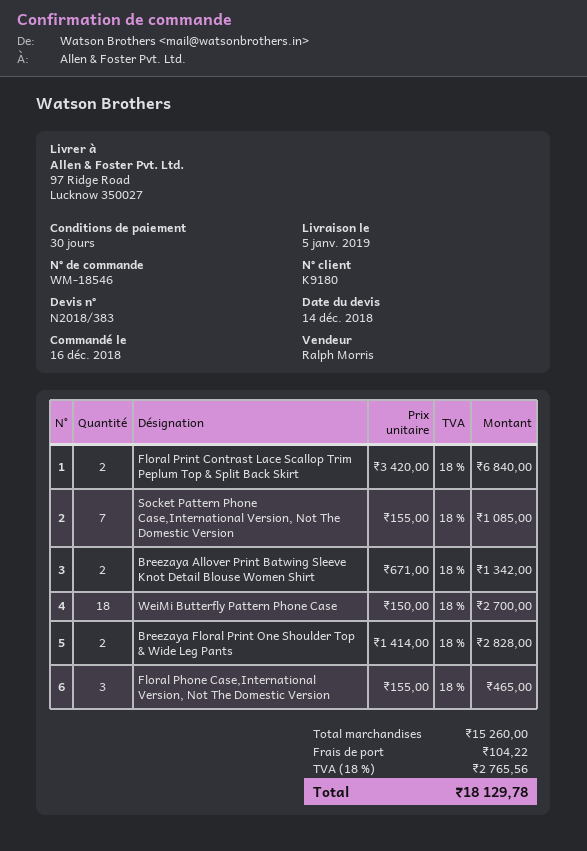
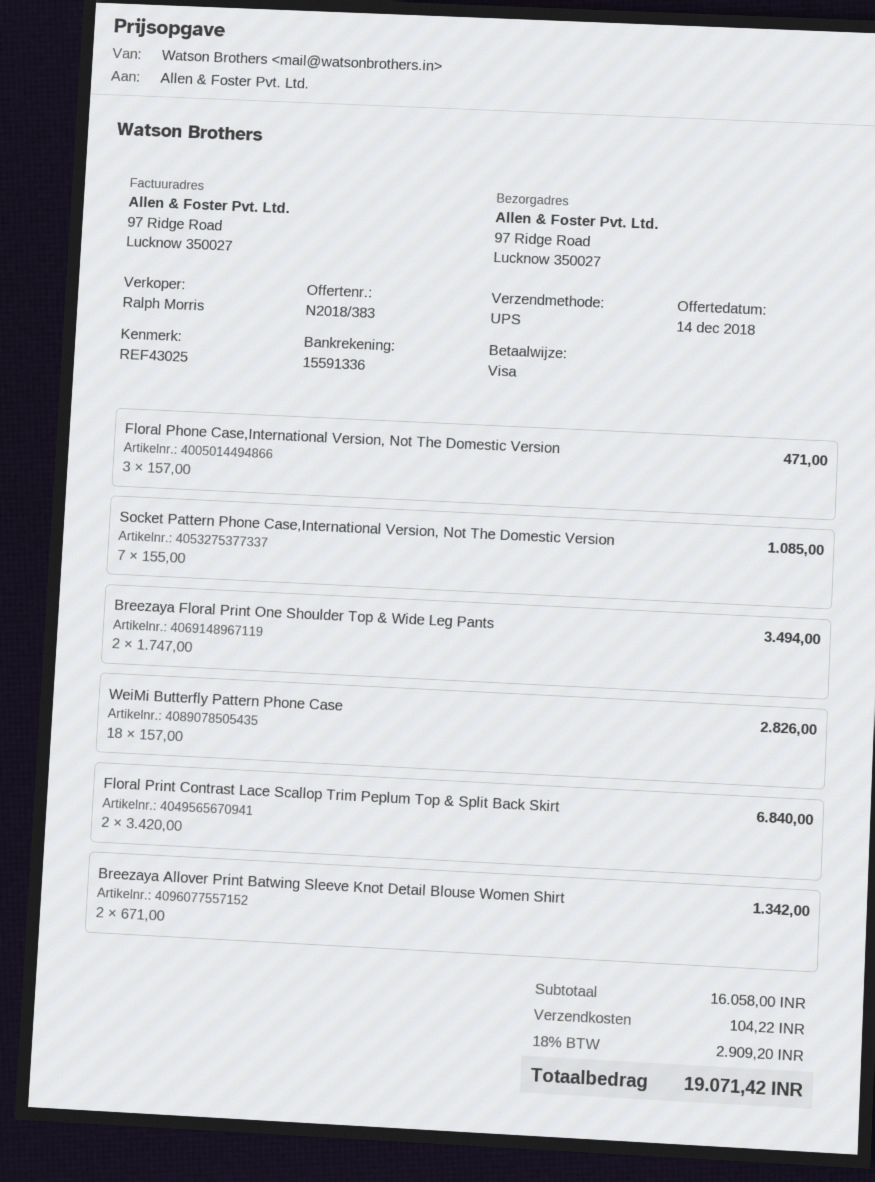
WeiMi Butterfly Pattern Phone Case: 18 x 150.00 = 2700.00 -> 18 x 157.00 = 2826.00
Breezaya Floral Print One Shoulder Top & Wide Leg Pants: 2 x 1414.00 = 2828.00 -> 2 x 1747.00 = 3494.00
Floral Phone Case,International Version, Not The Domestic Version: 3 x 155.00 = 465.00 -> 3 x 157.00 = 471.00
subtotal: 15260.00 -> 16058.00
tax: 18% = 2765.56 -> 18% = 2909.20
total: 18129.78 -> 19071.42

